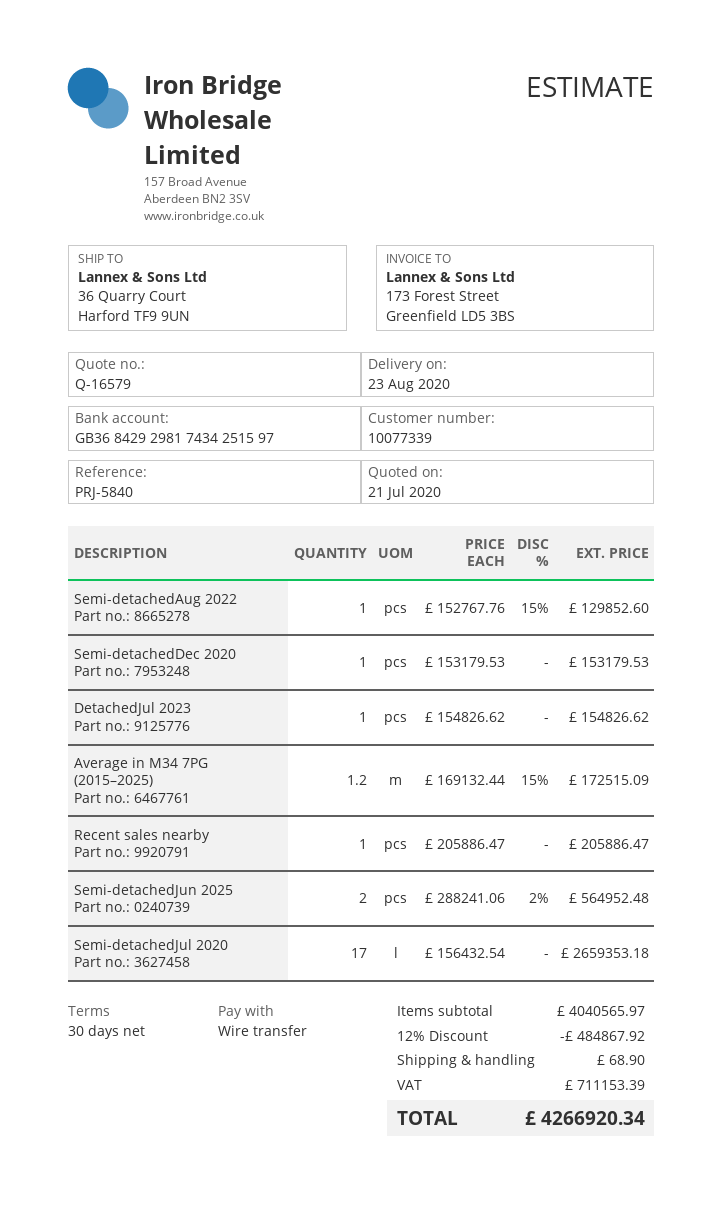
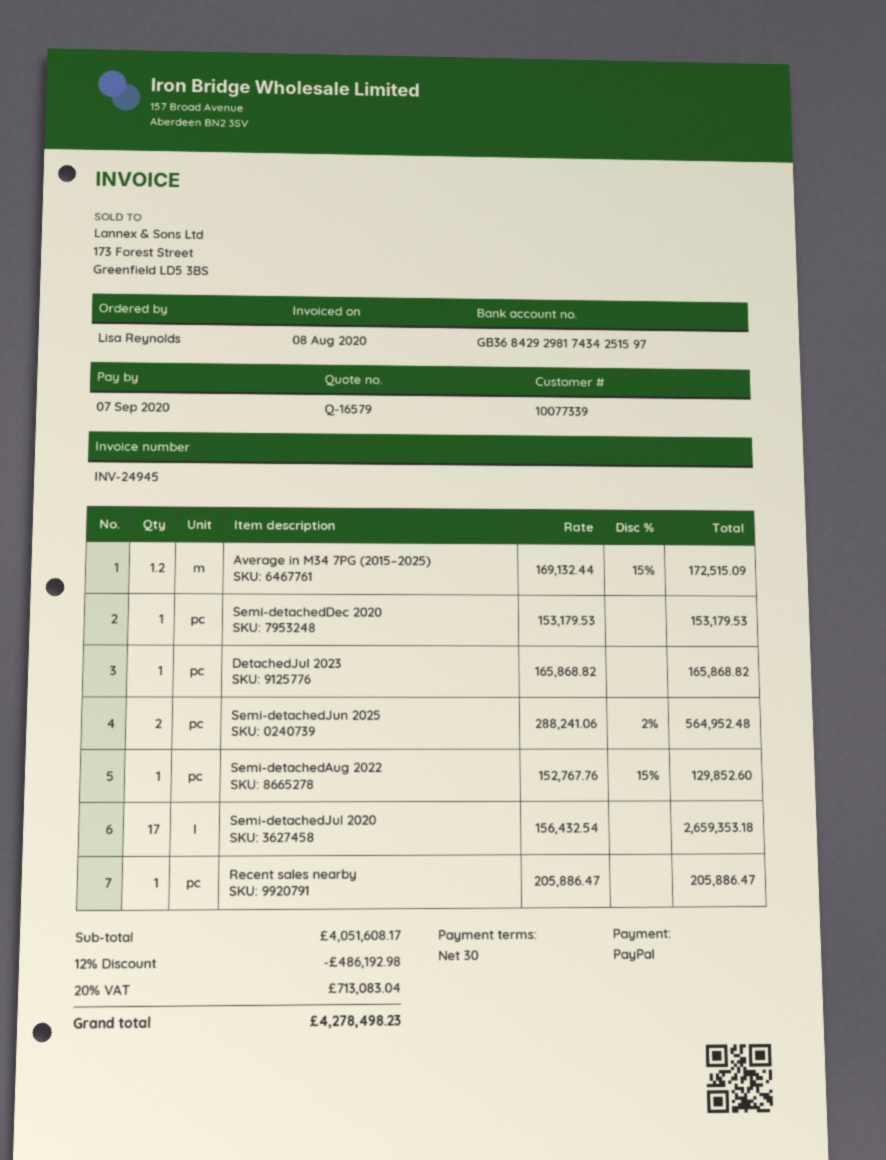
payment method: bank transfer -> PayPal
DetachedJul 2023: 1 x 154826.62 = 154826.62 -> 1 x 165868.82 = 165868.82
subtotal: 4040565.97 -> 4051608.17
discount: 12% = 484867.92 -> 12% = 486192.98
shipping: 68.90 -> none
tax: 711153.39 -> 713083.04
total: 4266920.34 -> 4278498.23

